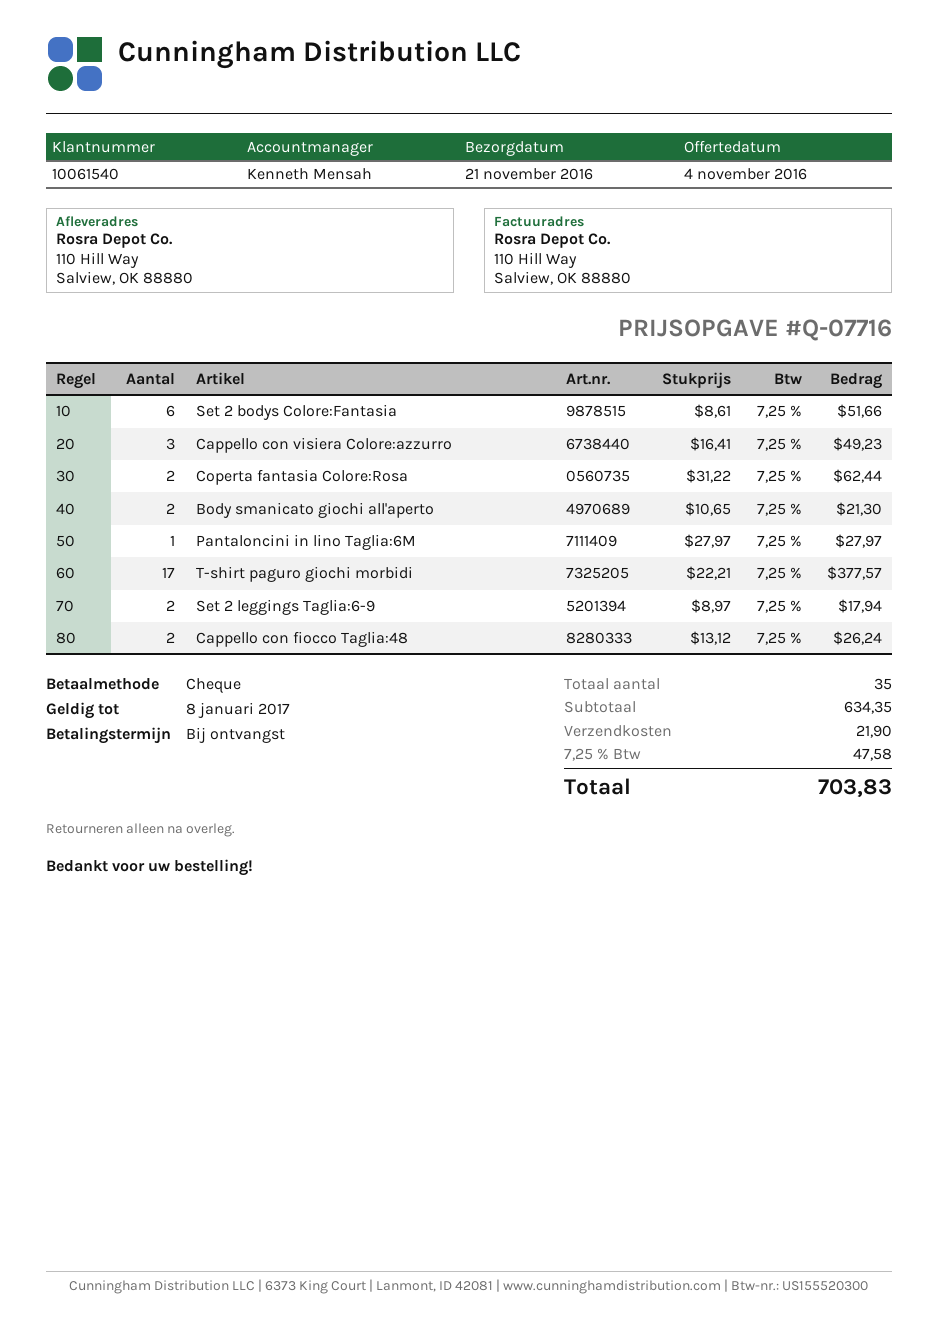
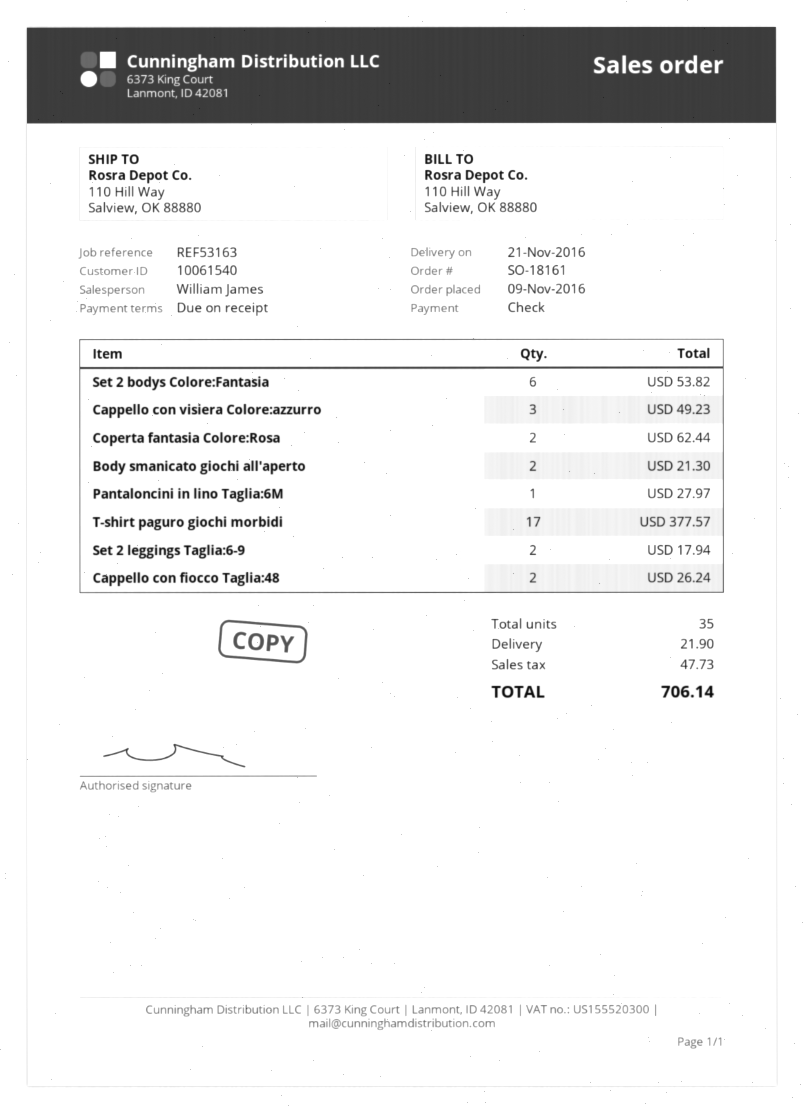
sales rep: Kenneth Mensah -> William James
Set 2 bodys Colore:Fantasia: 6 for 51.66 -> 6 for 53.82
tax: 47.58 -> 47.73
total: 703.83 -> 706.14

